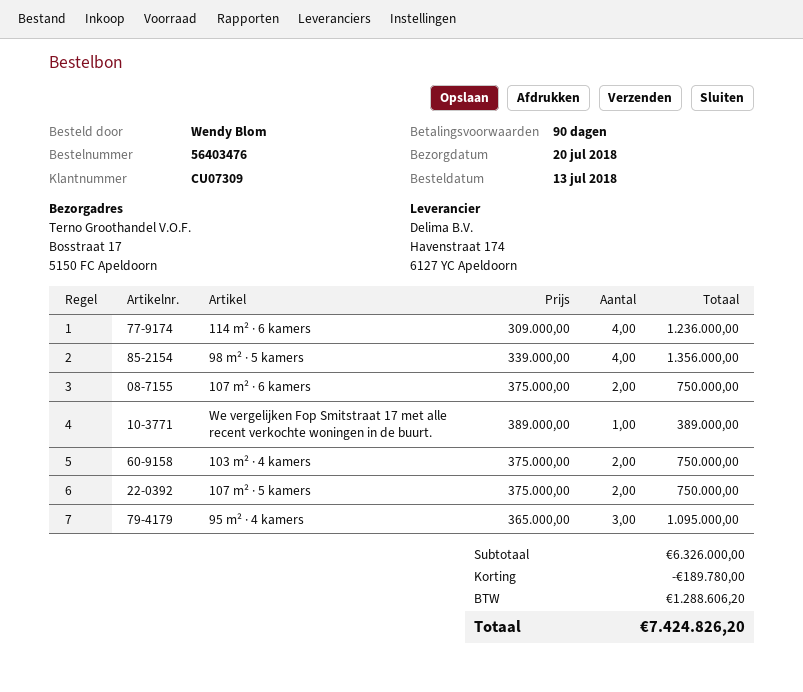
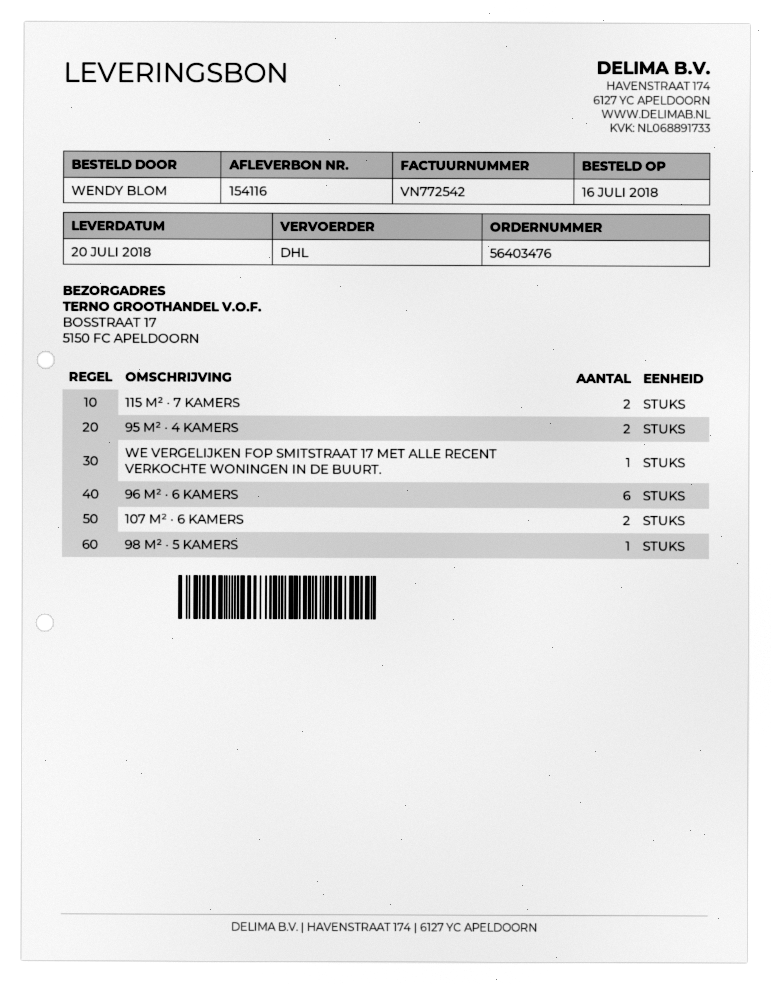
order date: 2018-07-13 -> 2018-07-16
114 m² · 6 kamers: 4 -> none
98 m² · 5 kamers: 4 -> 1
103 m² · 4 kamers: 2 -> none
107 m² · 5 kamers: 2 -> none
95 m² · 4 kamers: 3 -> 2
115 M² · 7 KAMERS: none -> 2
96 M² · 6 KAMERS: none -> 6

